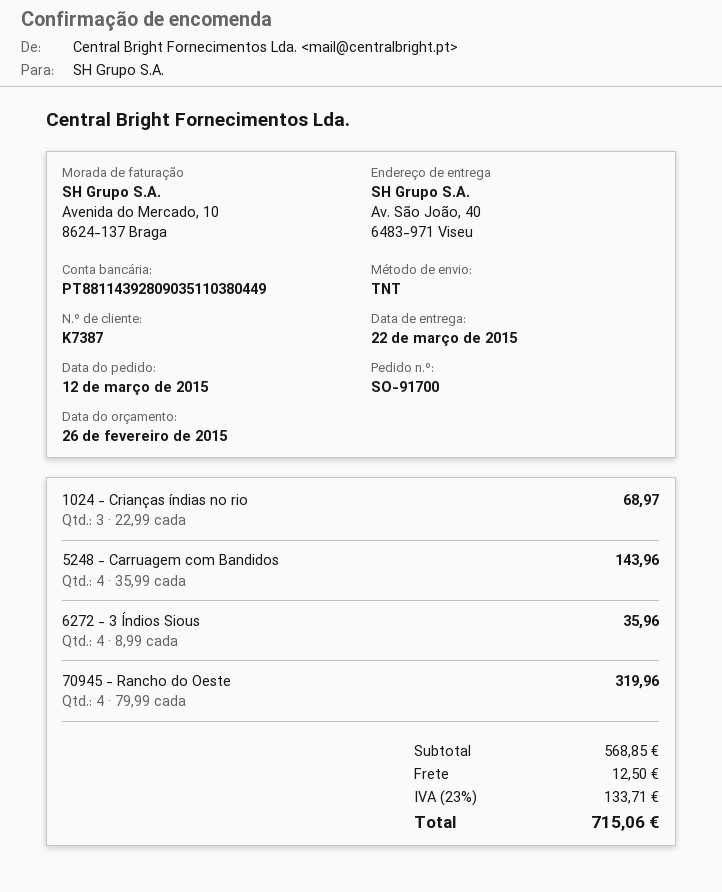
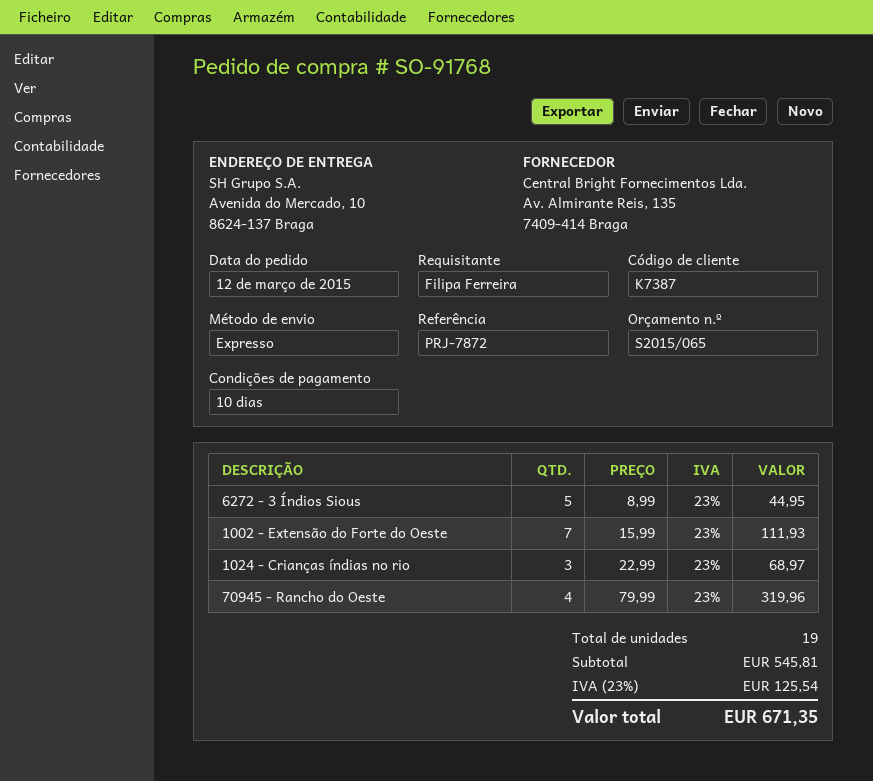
order number: SO-91700 -> SO-91768
shipping method: TNT -> express
ship to: Av. São João, 40, 6483-971 Viseu -> Avenida do Mercado, 10, 8624-137 Braga
5248 - Carruagem com Bandidos: 4 x 35.99 = 143.96 -> none
6272 - 3 Índios Sious: 4 x 8.99 = 35.96 -> 5 x 8.99 = 44.95
1002 - Extensão do Forte do Oeste: none -> 7 x 15.99 = 111.93
subtotal: 568.85 -> 545.81
shipping: 12.50 -> none
tax: 23% = 133.71 -> 23% = 125.54
total: 715.06 -> 671.35

